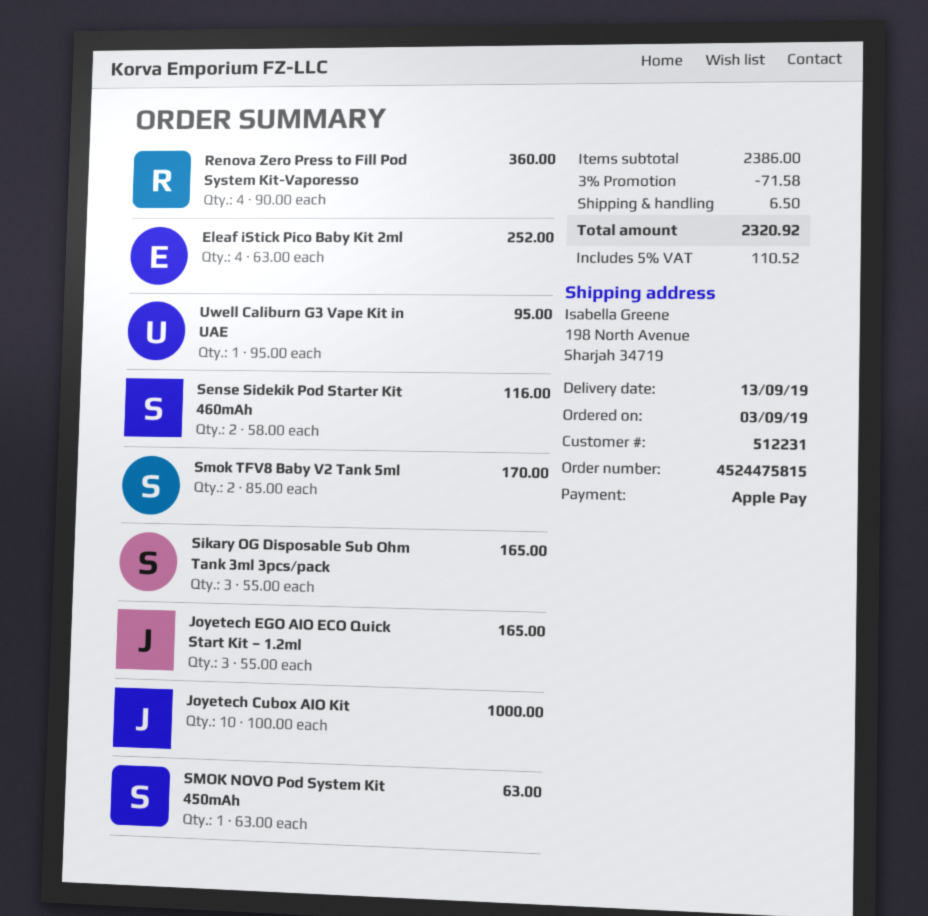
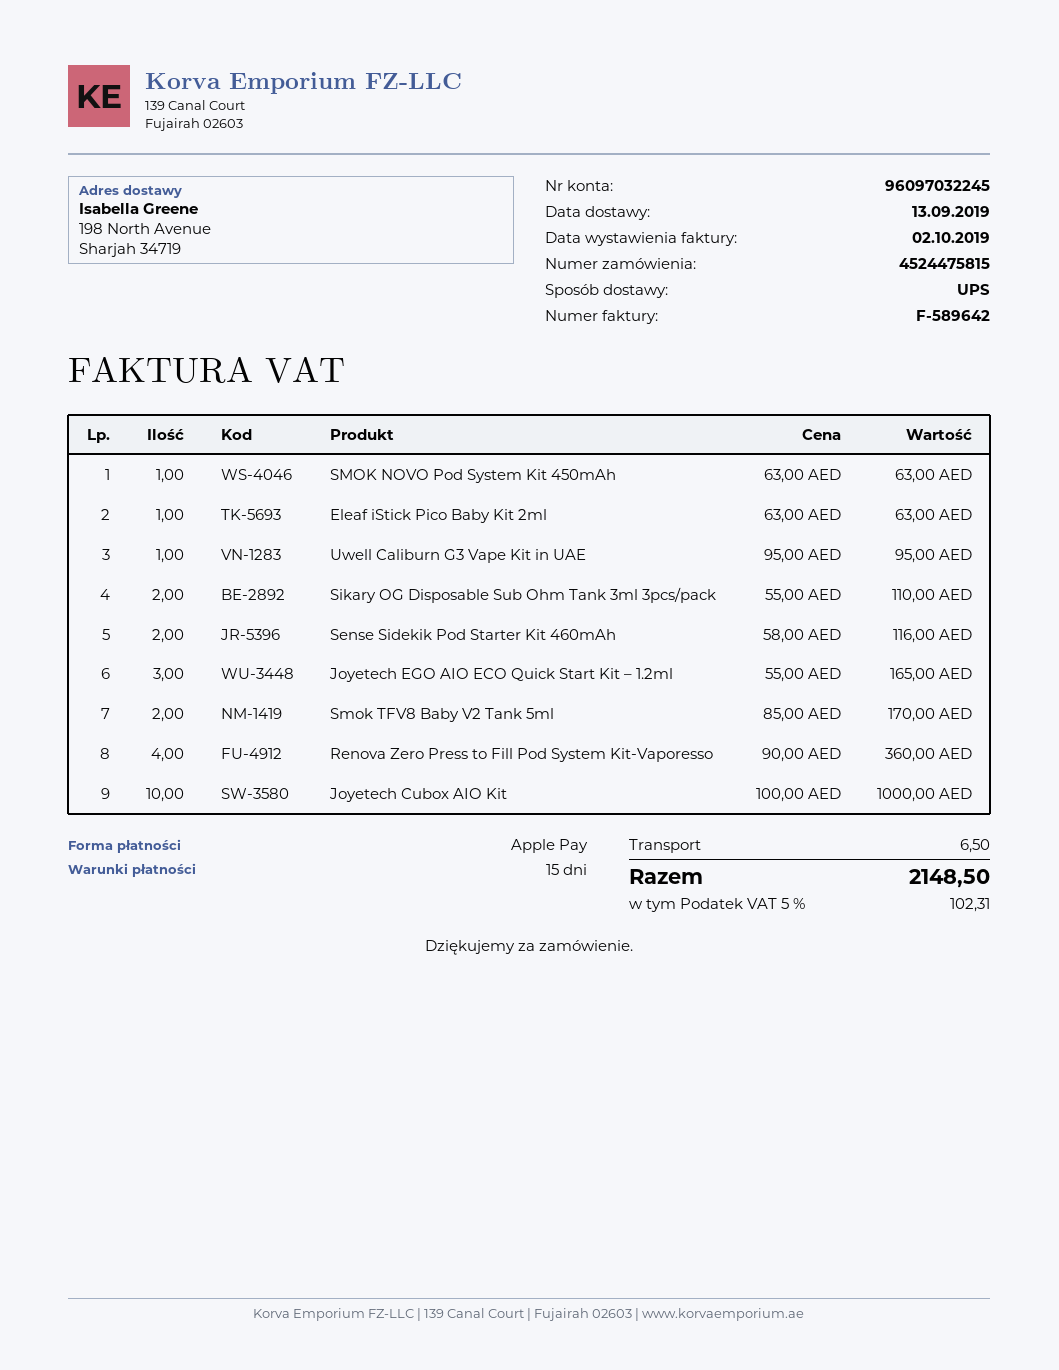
Eleaf iStick Pico Baby Kit 2ml: 4 x 63.00 = 252.00 -> 1 x 63.00 = 63.00
Sikary OG Disposable Sub Ohm Tank 3ml 3pcs/pack: 3 x 55.00 = 165.00 -> 2 x 55.00 = 110.00
discount: 3% = 71.58 -> none
tax: 5% = 110.52 -> 5% = 102.31
total: 2320.92 -> 2148.50

